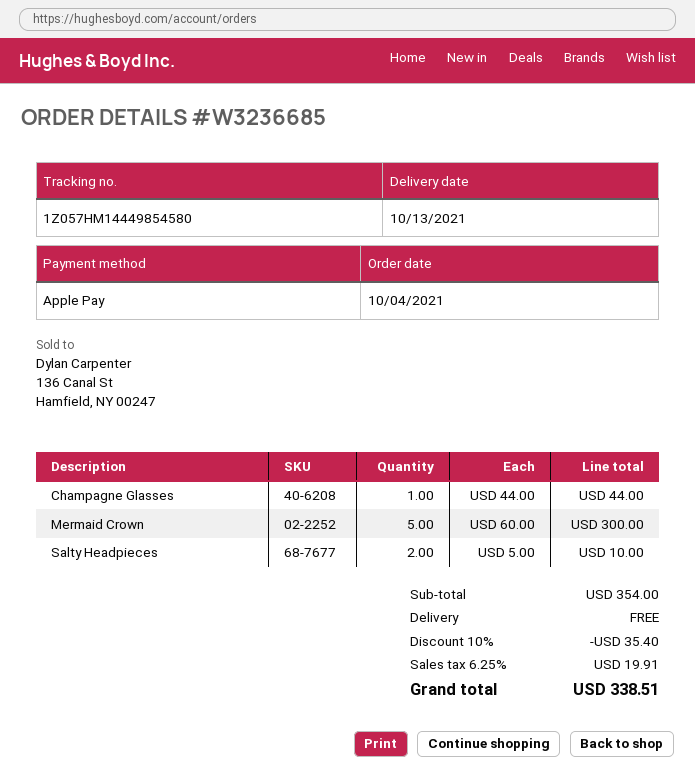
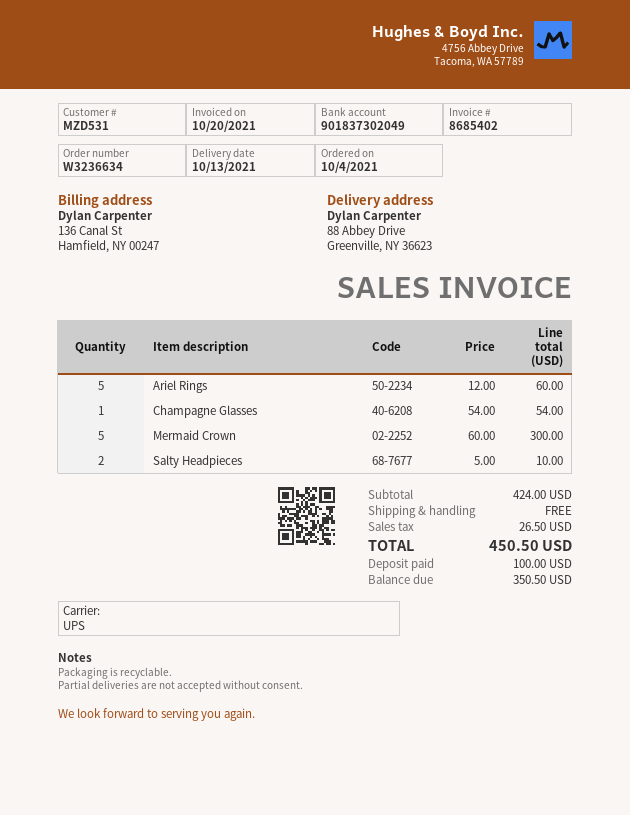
order number: W3236685 -> W3236634
Champagne Glasses: 1 x 44.00 = 44.00 -> 1 x 54.00 = 54.00
Ariel Rings: none -> 5 x 12.00 = 60.00
subtotal: 354.00 -> 424.00
discount: 10% = 35.40 -> none
tax: 19.91 -> 26.50
total: 338.51 -> 450.50

